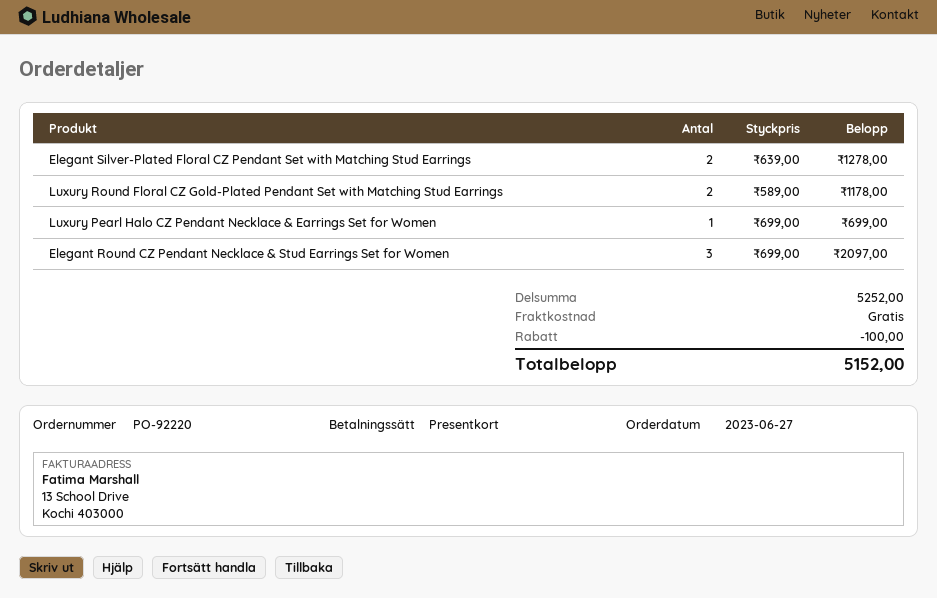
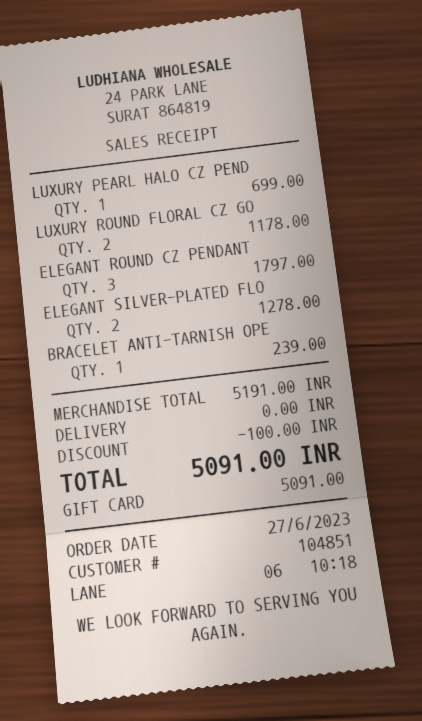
Elegant Round CZ Pendant Necklace & Stud Earrings Set for Women: 3 for 2097.00 -> 3 for 1797.00
BRACELET ANTI-TARNISH OPE: none -> 1 for 239.00
subtotal: 5252.00 -> 5191.00
total: 5152.00 -> 5091.00

